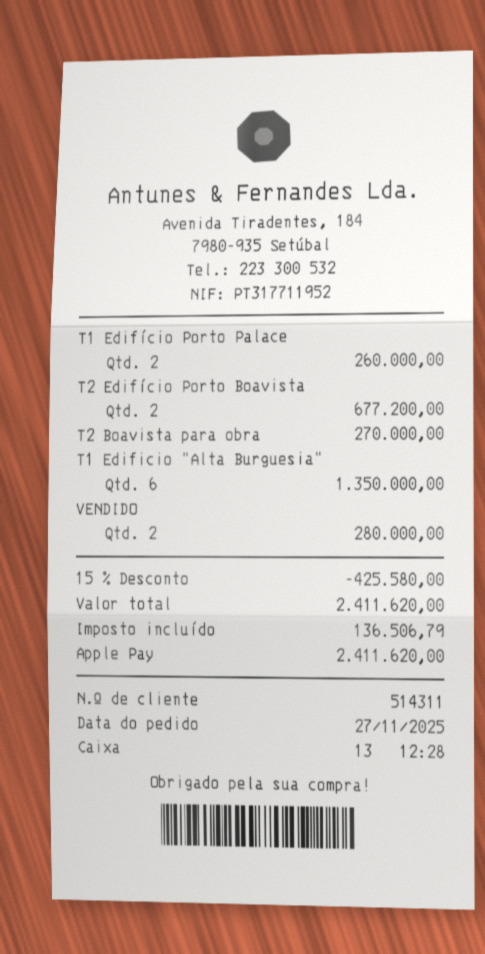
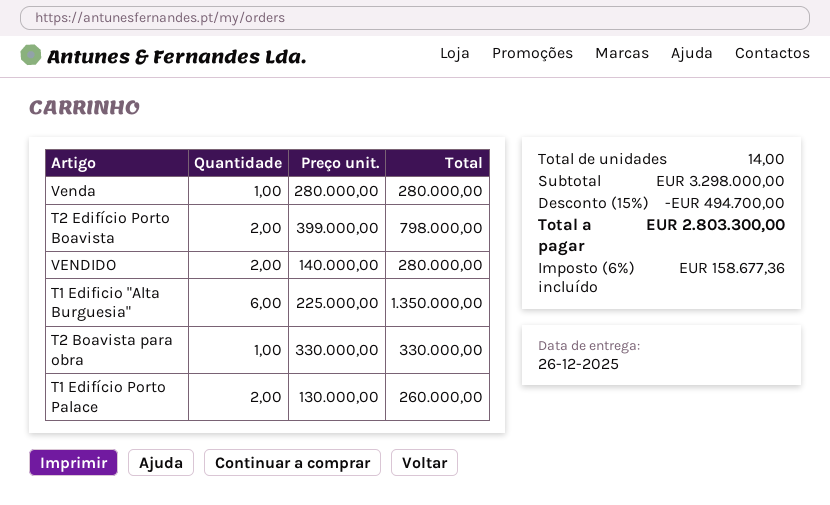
T2 Edifício Porto Boavista: 2 for 677200.00 -> 2 for 798000.00
T2 Boavista para obra: 1 for 270000.00 -> 1 for 330000.00
Venda: none -> 1 for 280000.00
discount: 15% = 425580.00 -> 15% = 494700.00
tax: 136506.79 -> 158677.36
total: 2411620.00 -> 2803300.00

